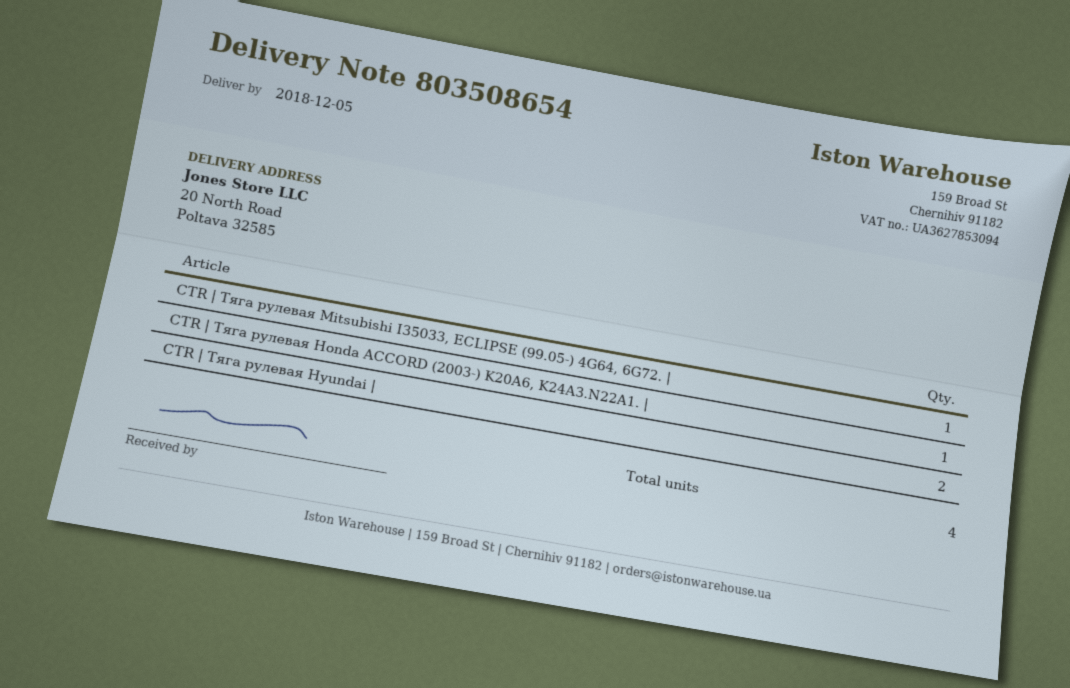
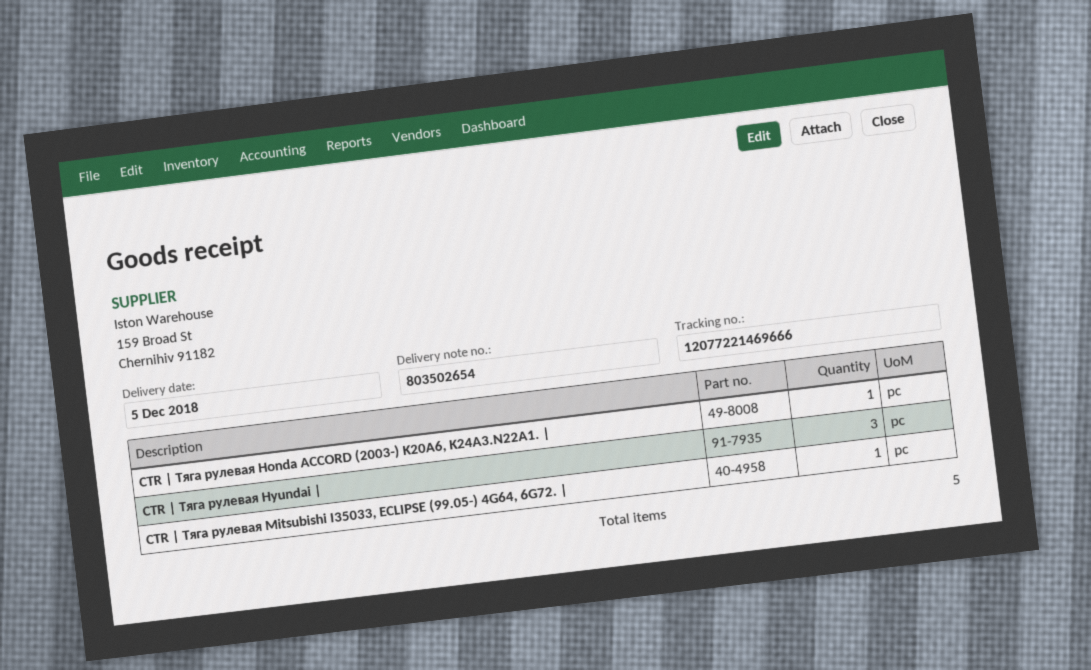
delivery note number: 803508654 -> 803502654
CTR | Тяга рулевая Hyundai |: 2 -> 3
total quantity: 4 -> 5

